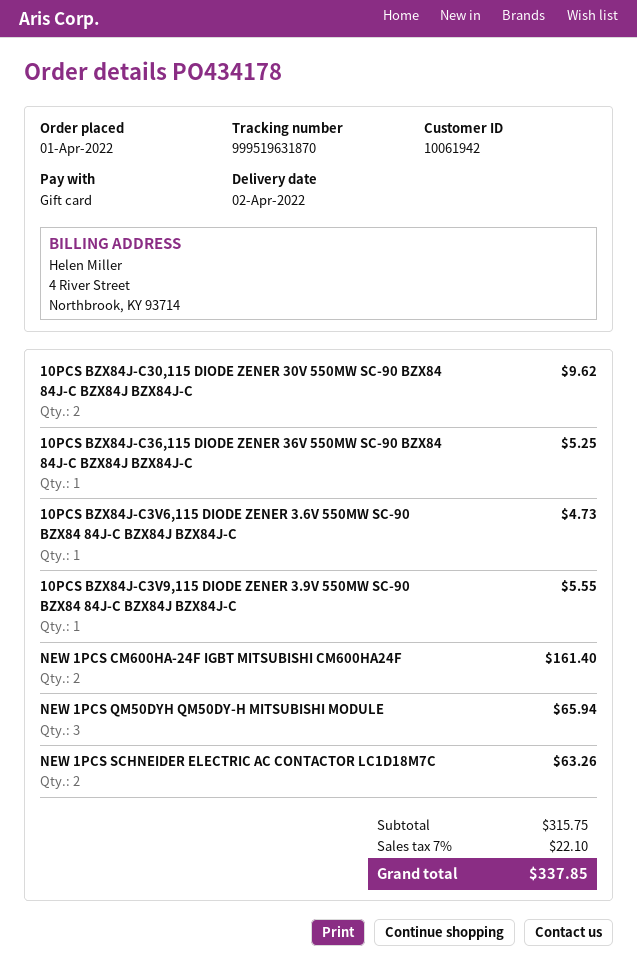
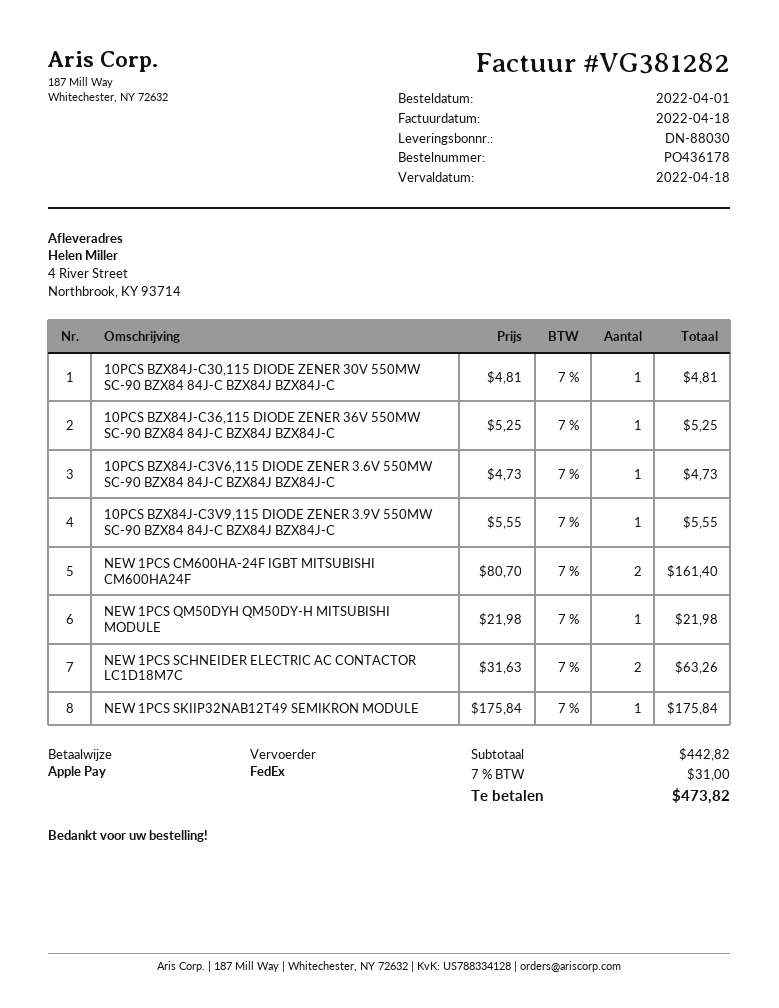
order number: PO434178 -> PO436178
payment method: gift card -> Apple Pay
10PCS BZX84J-C30,115 DIODE ZENER 30V 550MW SC-90 BZX84 84J-C BZX84J BZX84J-C: 2 for 9.62 -> 1 for 4.81
NEW 1PCS QM50DYH QM50DY-H MITSUBISHI MODULE: 3 for 65.94 -> 1 for 21.98
NEW 1PCS SKIIP32NAB12T49 SEMIKRON MODULE: none -> 1 for 175.84
subtotal: 315.75 -> 442.82
tax: 7% = 22.10 -> 7% = 31.00
total: 337.85 -> 473.82

